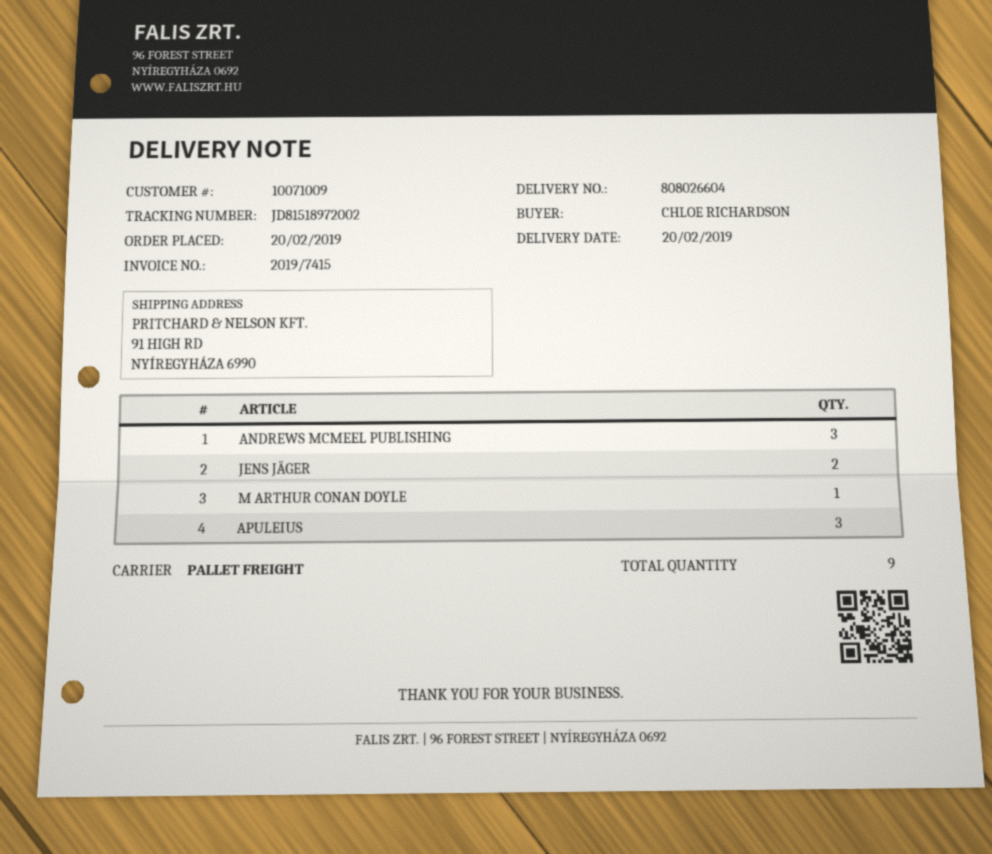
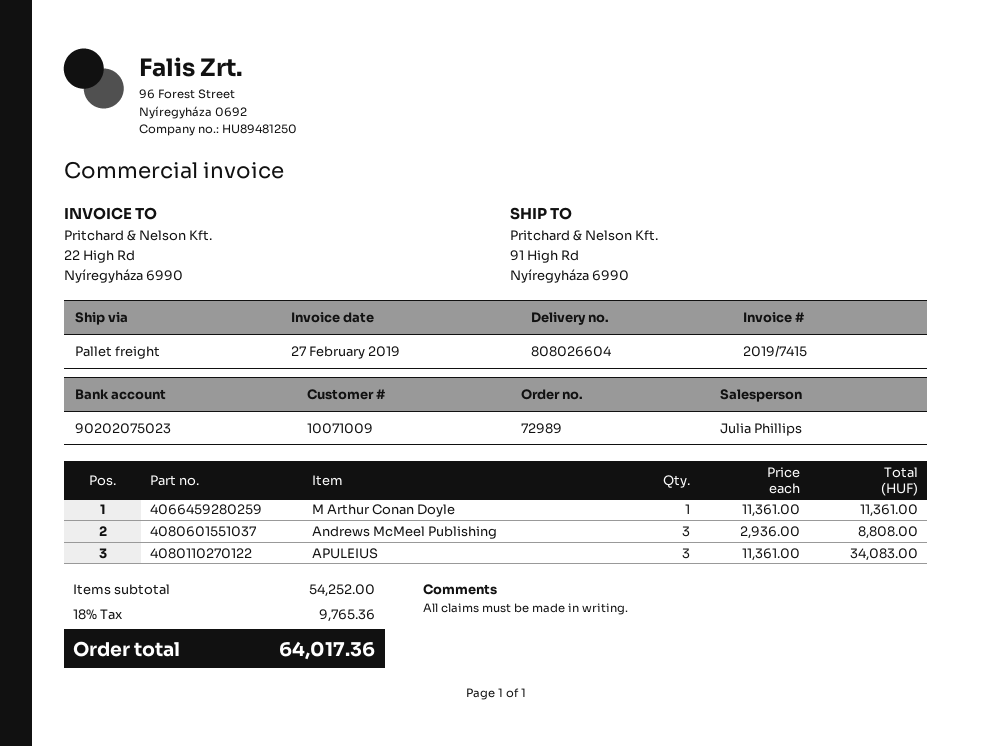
JENS JÄGER: 2 -> none

